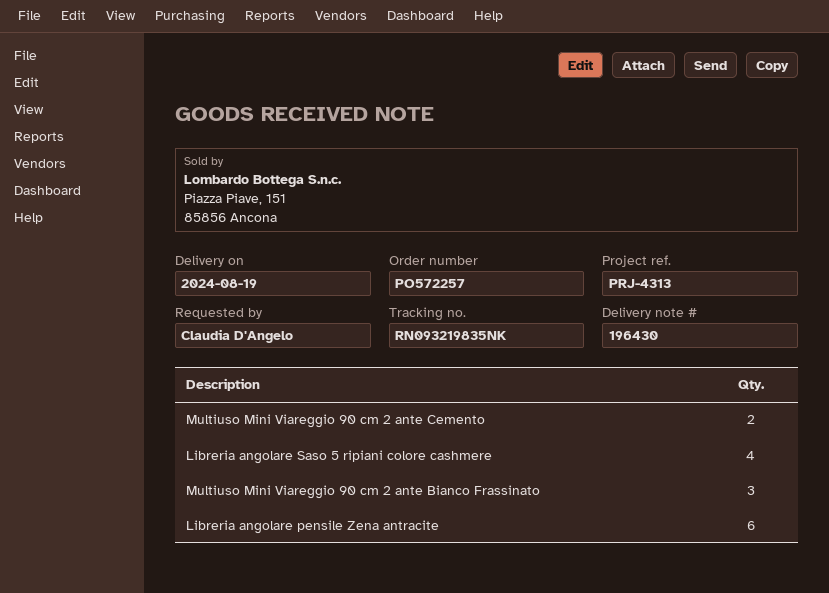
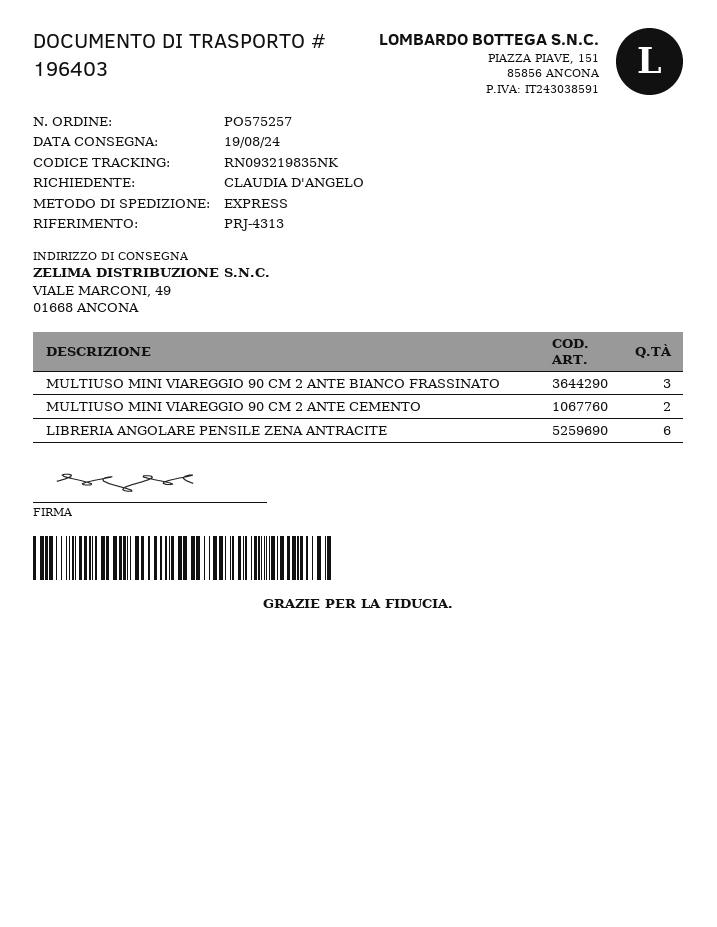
order number: PO572257 -> PO575257
delivery note number: 196430 -> 196403
Libreria angolare Saso 5 ripiani colore cashmere: 4 -> none

